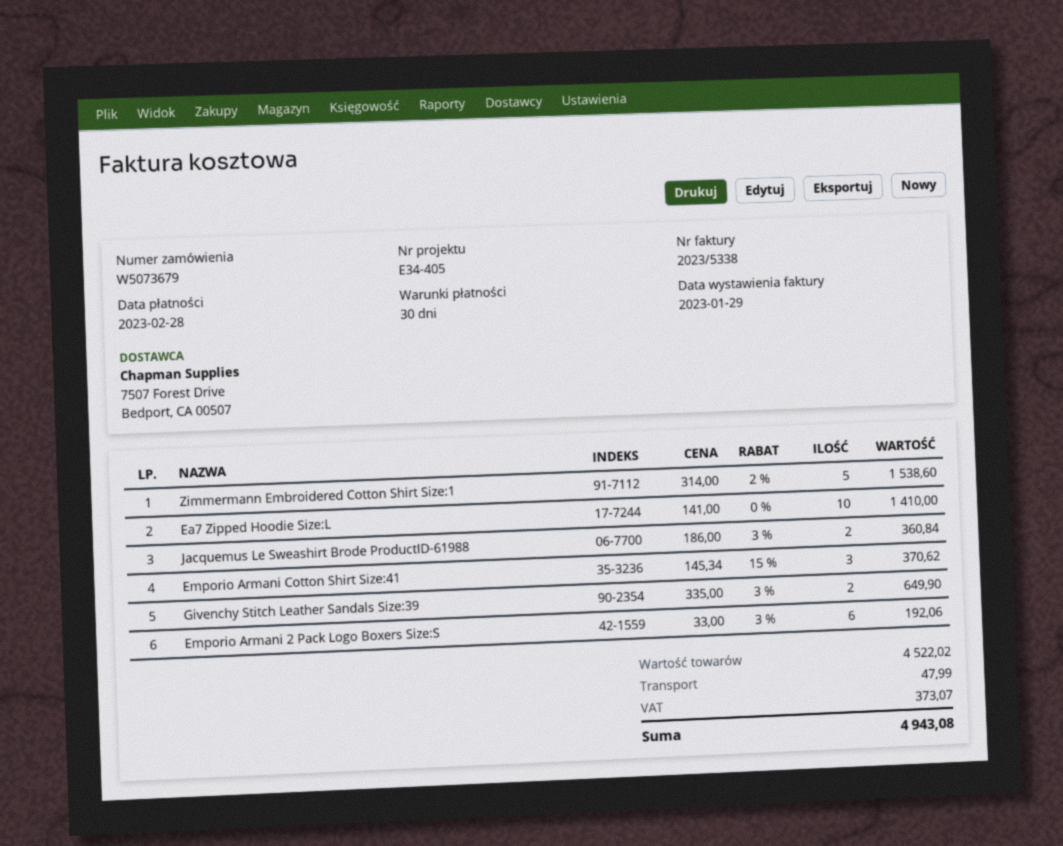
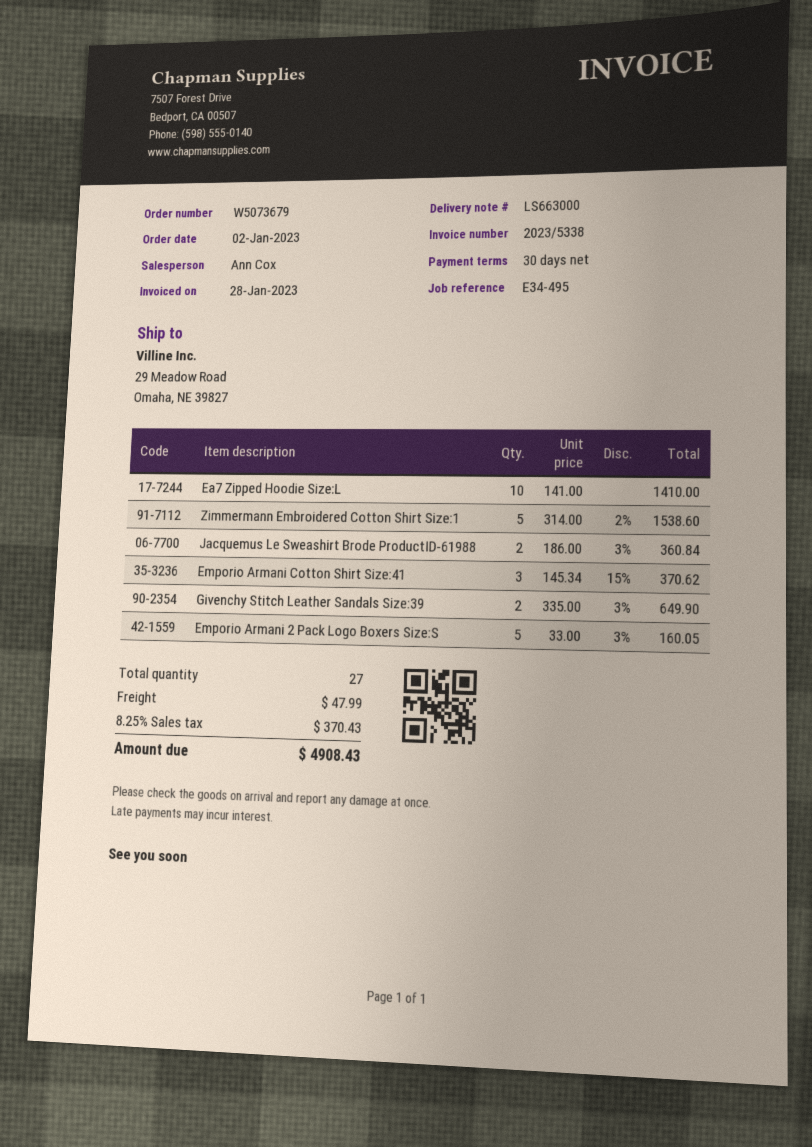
invoice date: 2023-01-29 -> 2023-01-28
reference: E34-405 -> E34-495
Emporio Armani 2 Pack Logo Boxers Size:S: 6 x 33.00 - 3% = 192.06 -> 5 x 33.00 - 3% = 160.05
tax: 373.07 -> 370.43
total: 4943.08 -> 4908.43

